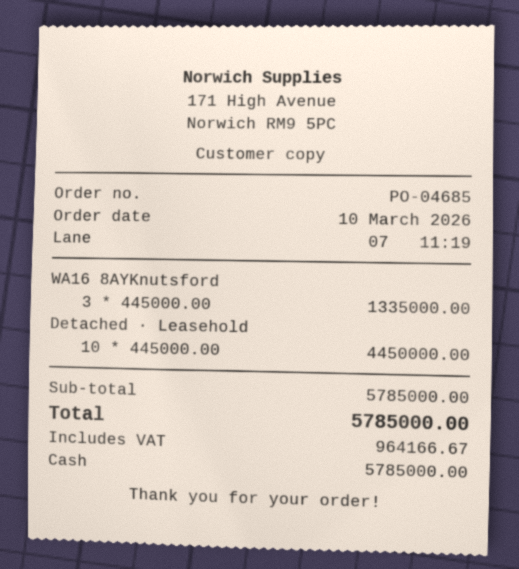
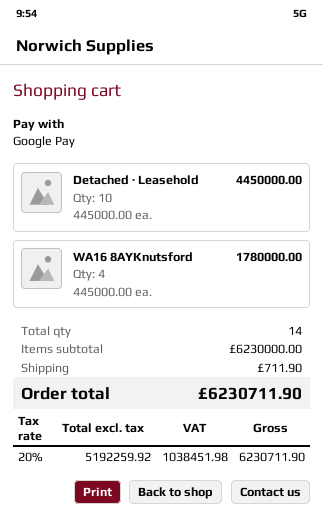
payment method: cash -> Google Pay
WA16 8AYKnutsford: 3 x 445000.00 = 1335000.00 -> 4 x 445000.00 = 1780000.00
subtotal: 5785000.00 -> 6230000.00
shipping: none -> 711.90
tax: 964166.67 -> 1038451.98
total: 5785000.00 -> 6230711.90

